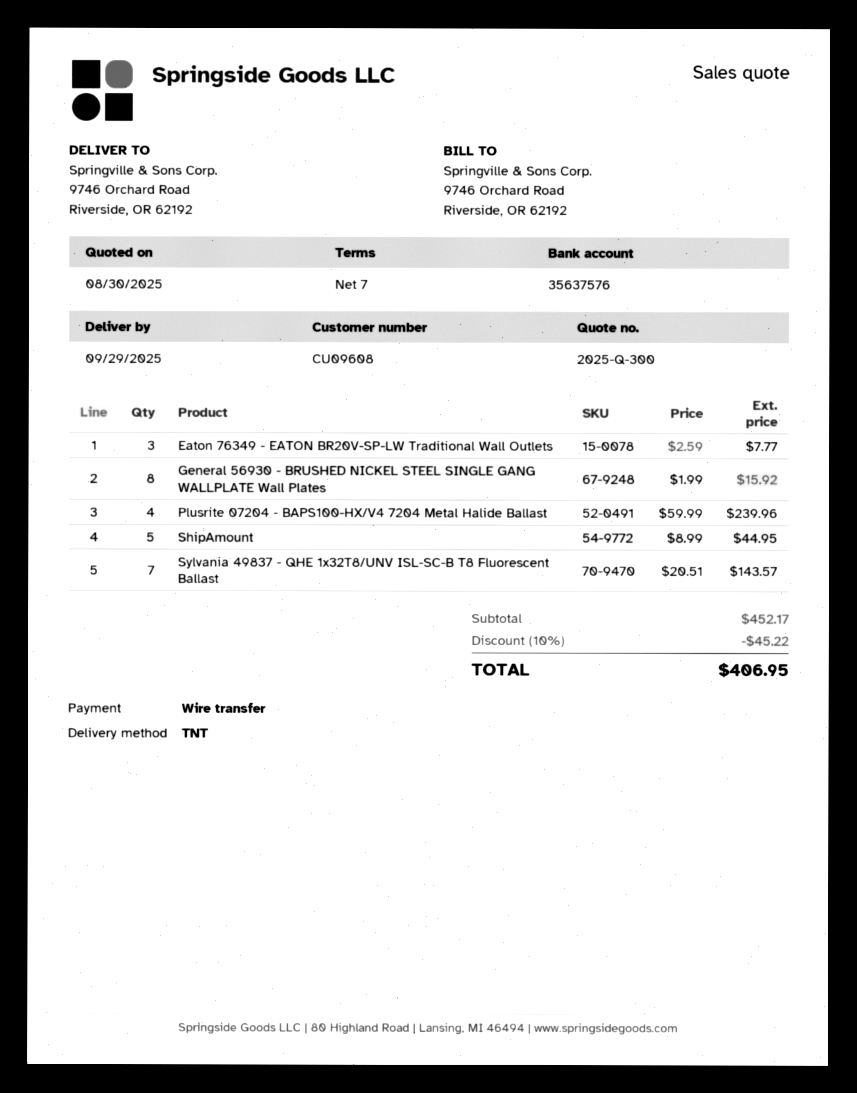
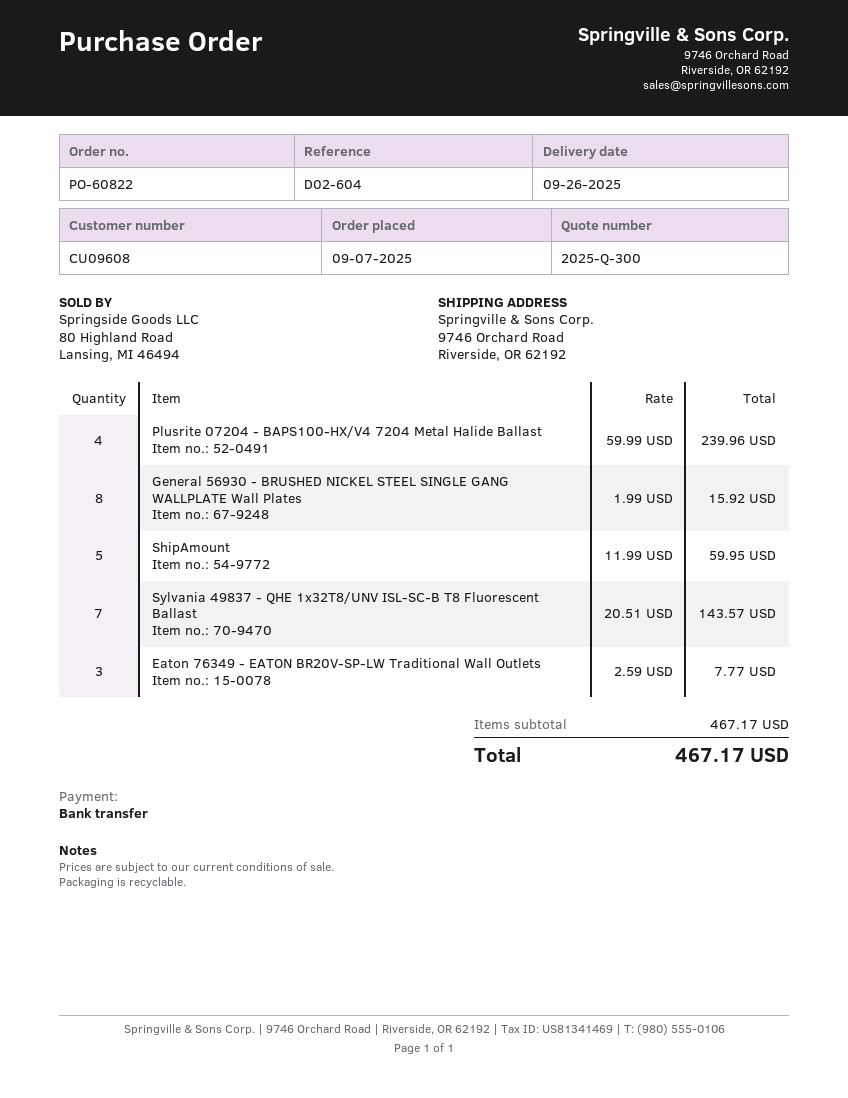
delivery date: 2025-09-29 -> 2025-09-26
ShipAmount: 5 x 8.99 = 44.95 -> 5 x 11.99 = 59.95
subtotal: 452.17 -> 467.17
discount: 10% = 45.22 -> none
total: 406.95 -> 467.17

